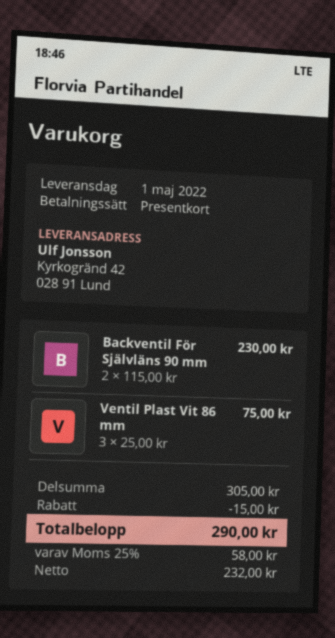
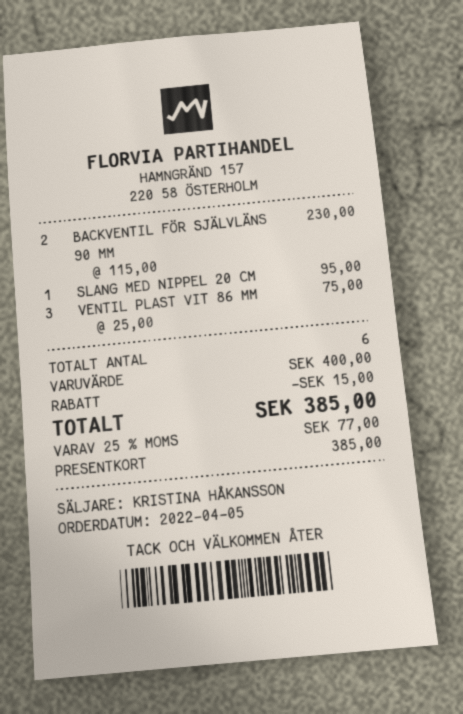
SLANG MED NIPPEL 20 CM: none -> 1 x 95.00 = 95.00
subtotal: 305.00 -> 400.00
tax: 25% = 58.00 -> 25% = 77.00
total: 290.00 -> 385.00

